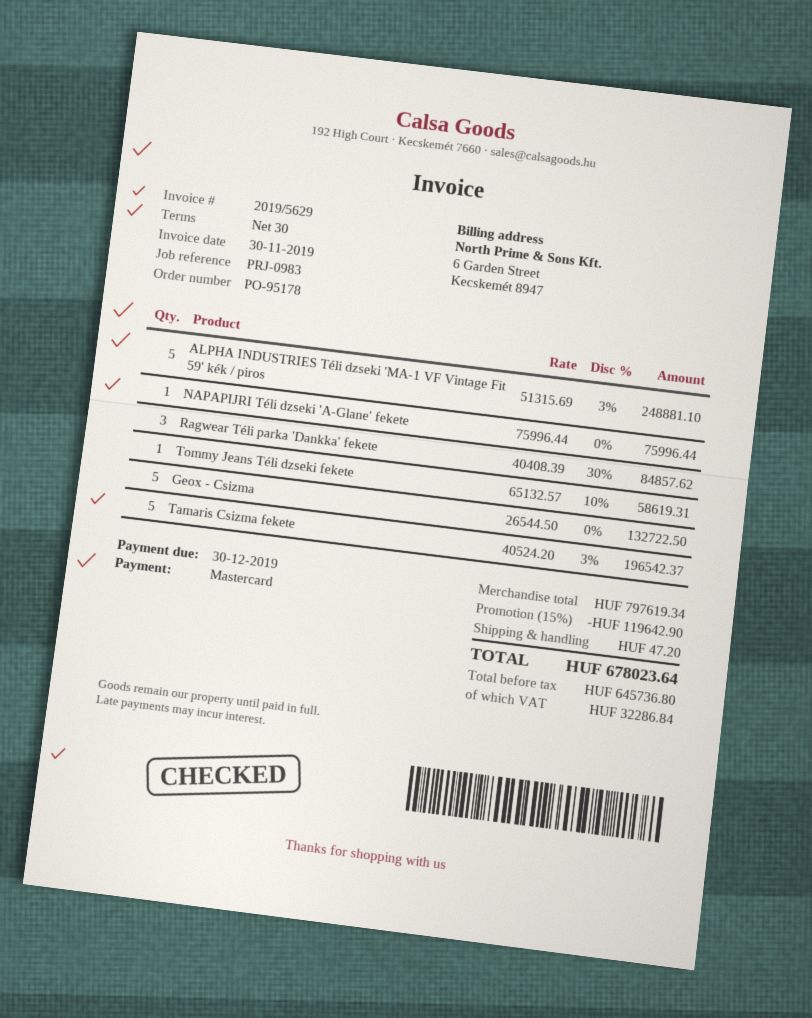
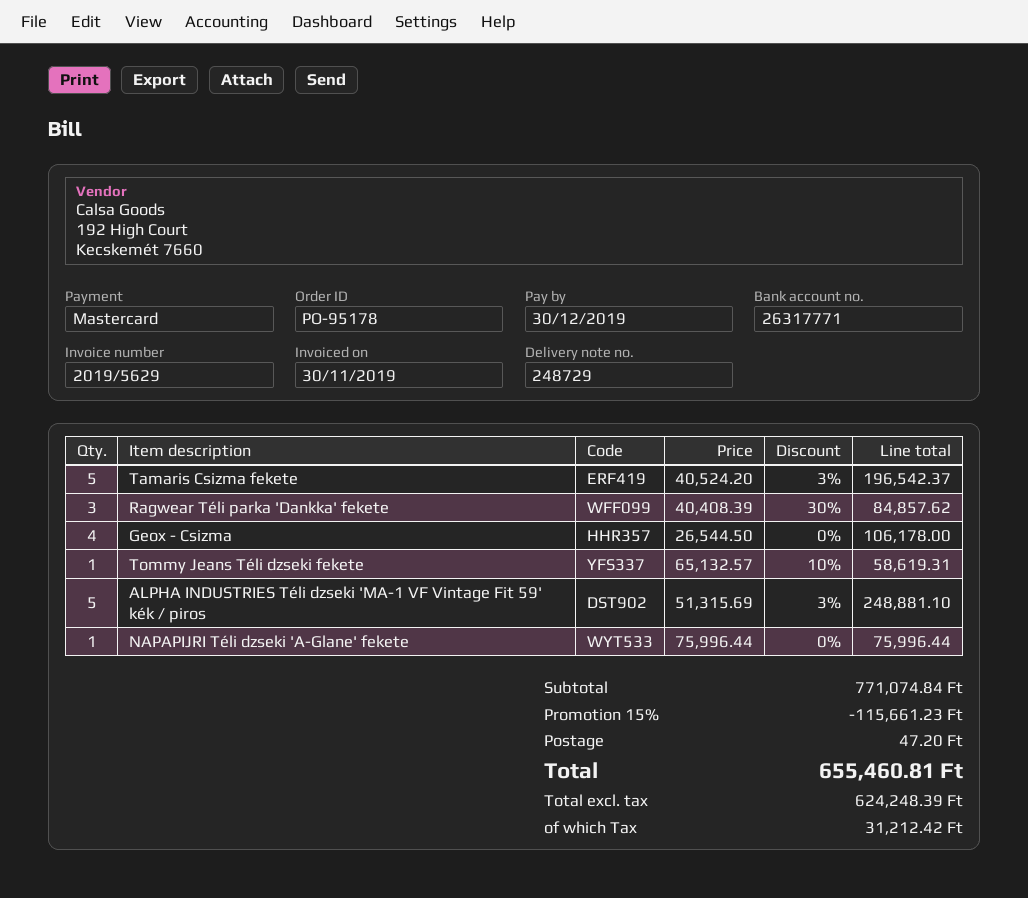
Geox - Csizma: 5 x 26544.50 = 132722.50 -> 4 x 26544.50 = 106178.00
subtotal: 797619.34 -> 771074.84
discount: 15% = 119642.90 -> 15% = 115661.23
net: 645736.80 -> 624248.39
tax: 32286.84 -> 31212.42
total: 678023.64 -> 655460.81

